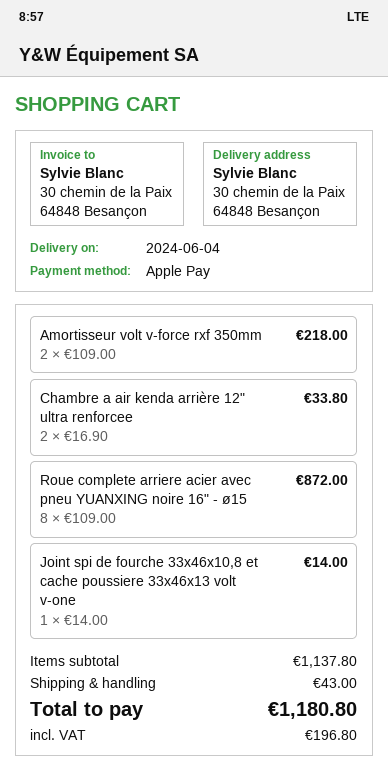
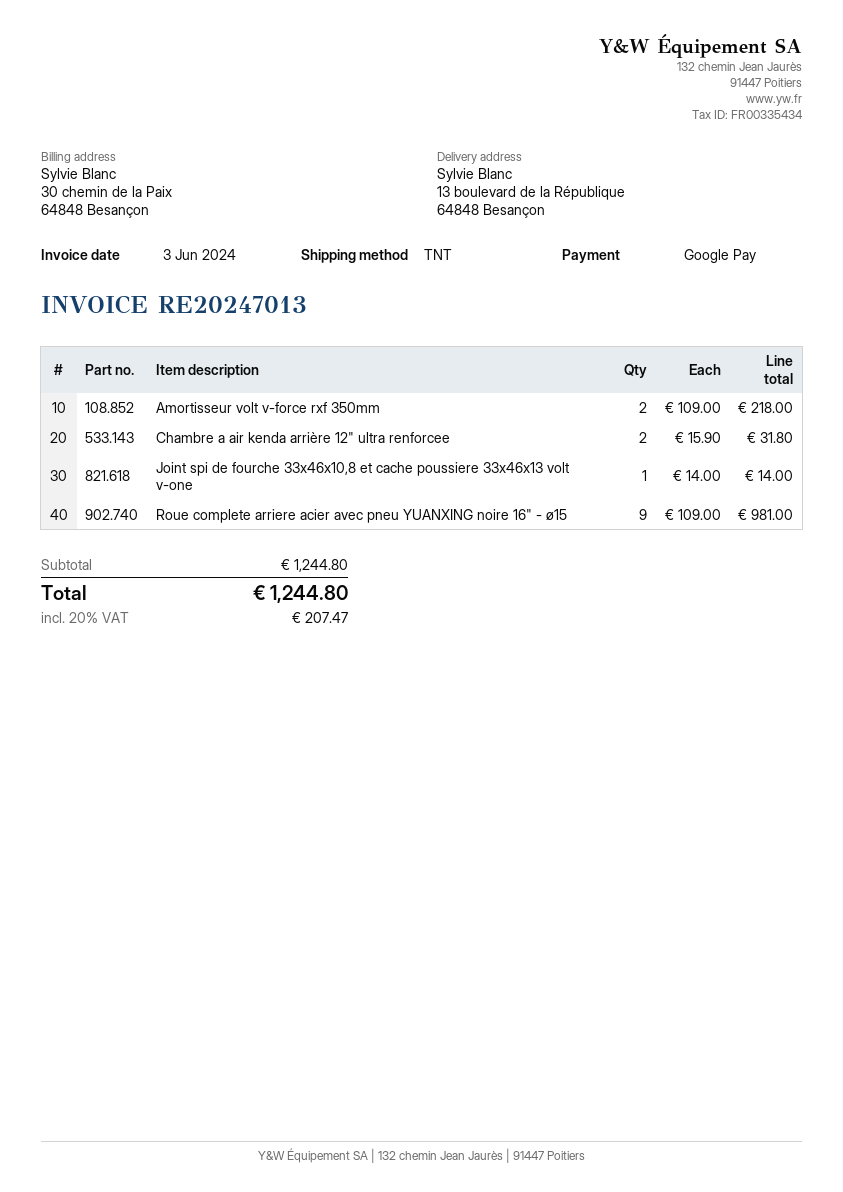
payment method: Apple Pay -> Google Pay
ship to: 30 chemin de la Paix, 64848 Besançon -> 13 boulevard de la République, 64848 Besançon
Chambre a air kenda arrière 12" ultra renforcee: 2 x 16.90 = 33.80 -> 2 x 15.90 = 31.80
Roue complete arriere acier avec pneu YUANXING noire 16" - ø15: 8 x 109.00 = 872.00 -> 9 x 109.00 = 981.00
subtotal: 1137.80 -> 1244.80
shipping: 43.00 -> none
tax: 196.80 -> 207.47
total: 1180.80 -> 1244.80

